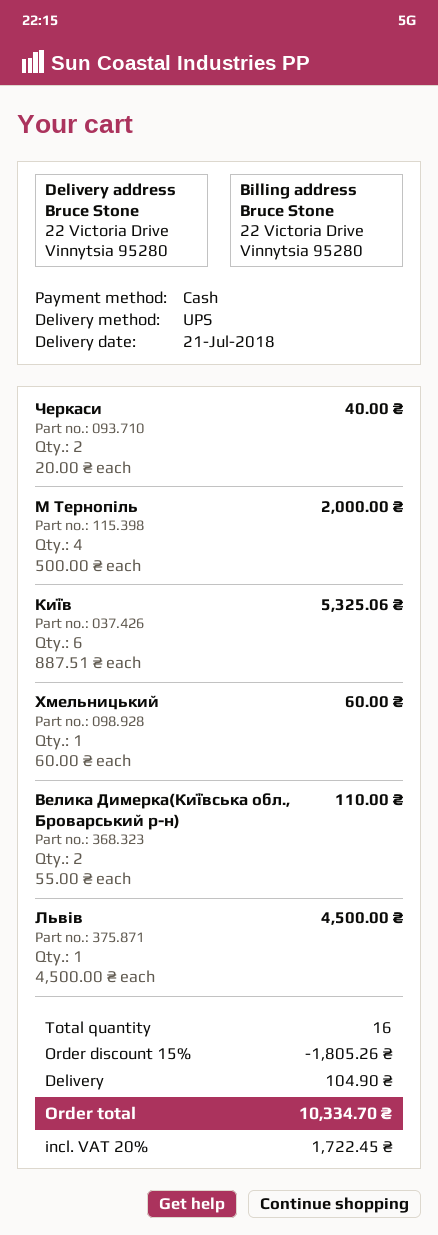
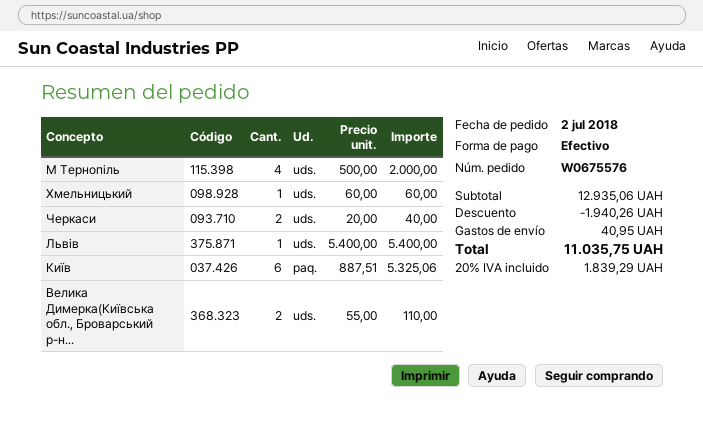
Львів: 1 x 4500.00 = 4500.00 -> 1 x 5400.00 = 5400.00
discount: 1805.26 -> 1940.26
shipping: 104.90 -> 40.95
tax: 20% = 1722.45 -> 20% = 1839.29
total: 10334.70 -> 11035.75

